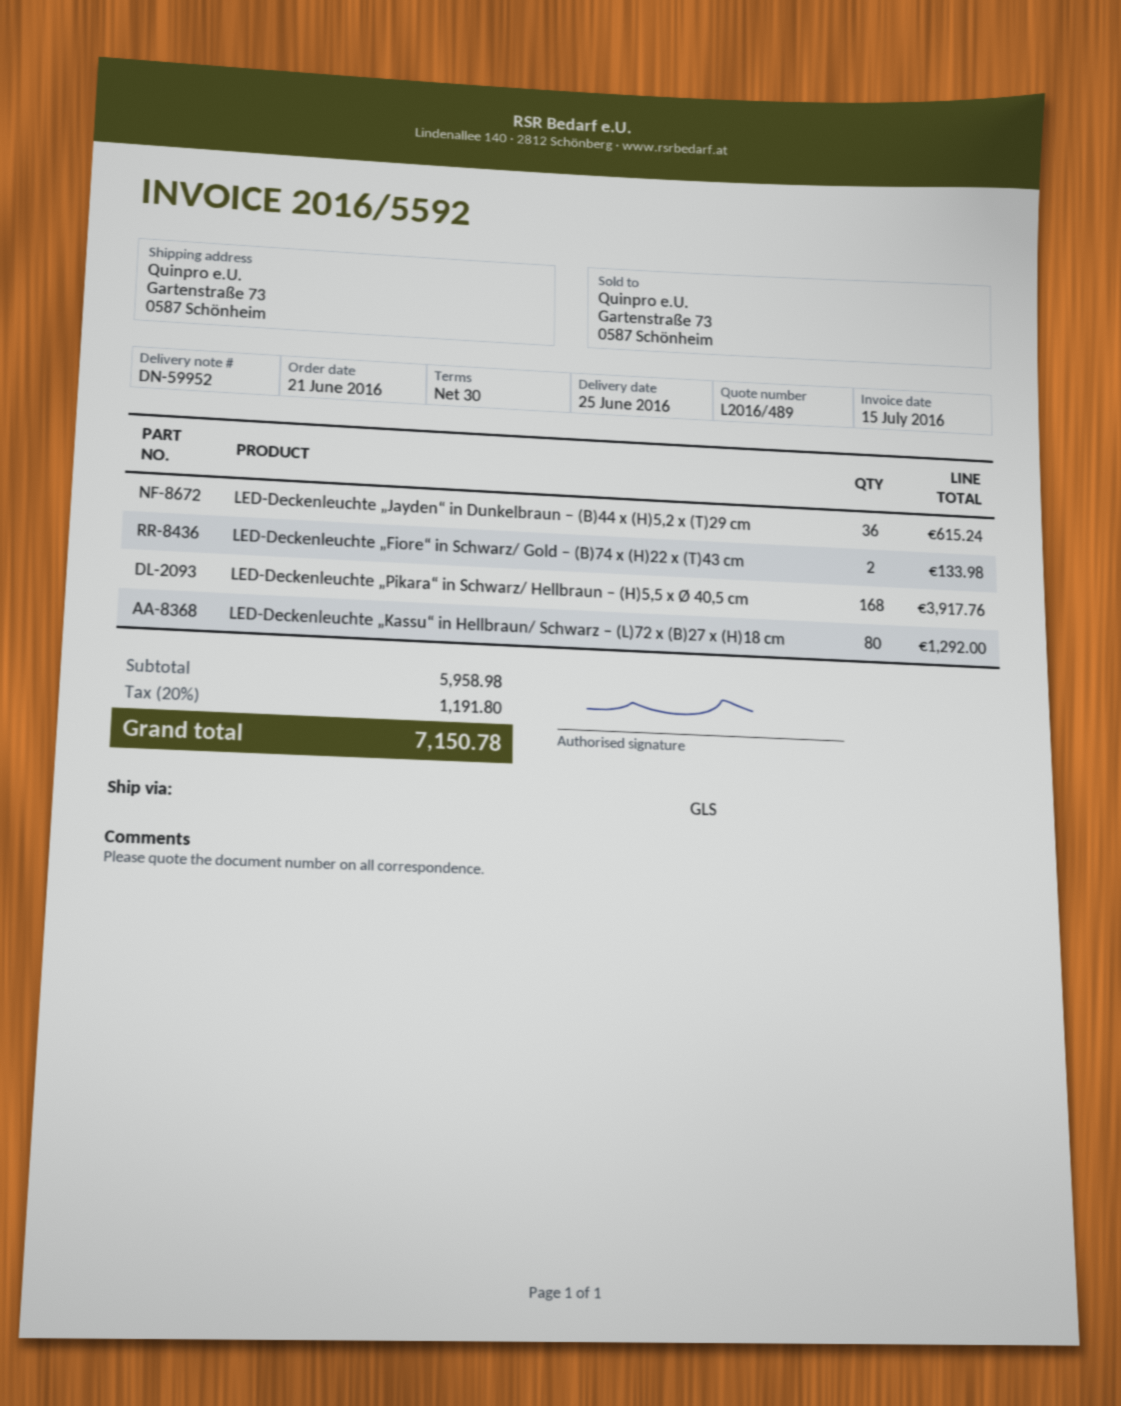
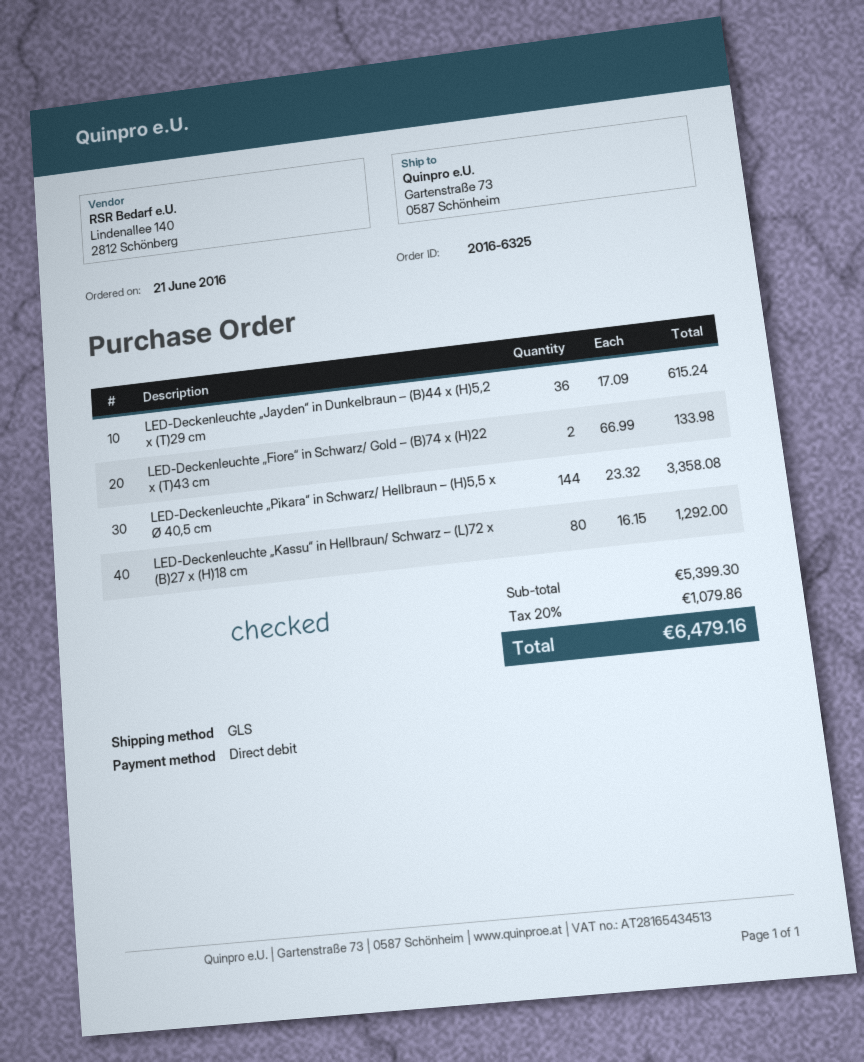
LED-Deckenleuchte „Pikara“ in Schwarz/ Hellbraun – (H)5,5 x Ø 40,5 cm: 168 for 3917.76 -> 144 for 3358.08
subtotal: 5958.98 -> 5399.30
tax: 20% = 1191.80 -> 20% = 1079.86
total: 7150.78 -> 6479.16

